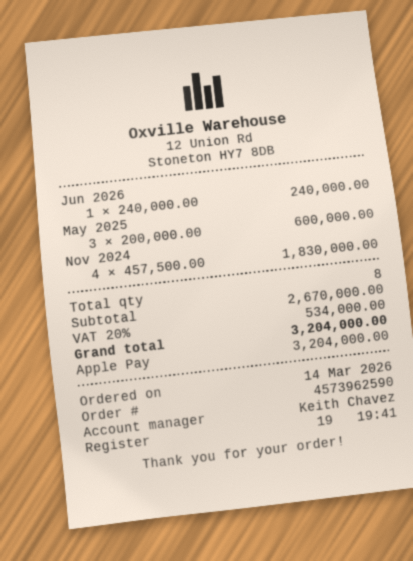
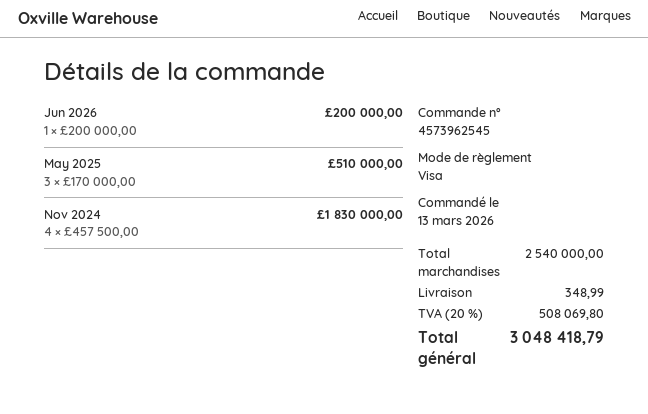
order number: 4573962590 -> 4573962545
order date: 2026-03-14 -> 2026-03-13
payment method: Apple Pay -> Visa
Jun 2026: 1 x 240000.00 = 240000.00 -> 1 x 200000.00 = 200000.00
May 2025: 3 x 200000.00 = 600000.00 -> 3 x 170000.00 = 510000.00
subtotal: 2670000.00 -> 2540000.00
shipping: none -> 348.99
tax: 20% = 534000.00 -> 20% = 508069.80
total: 3204000.00 -> 3048418.79

